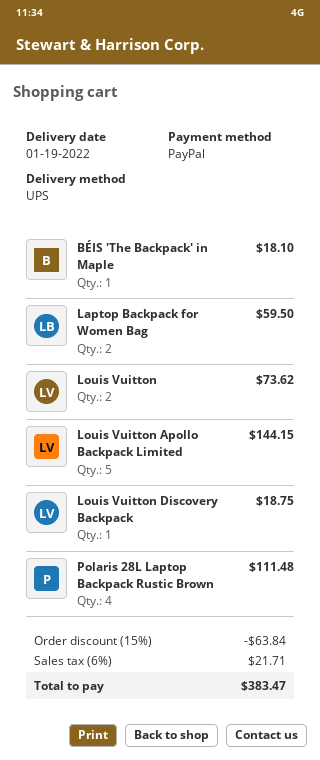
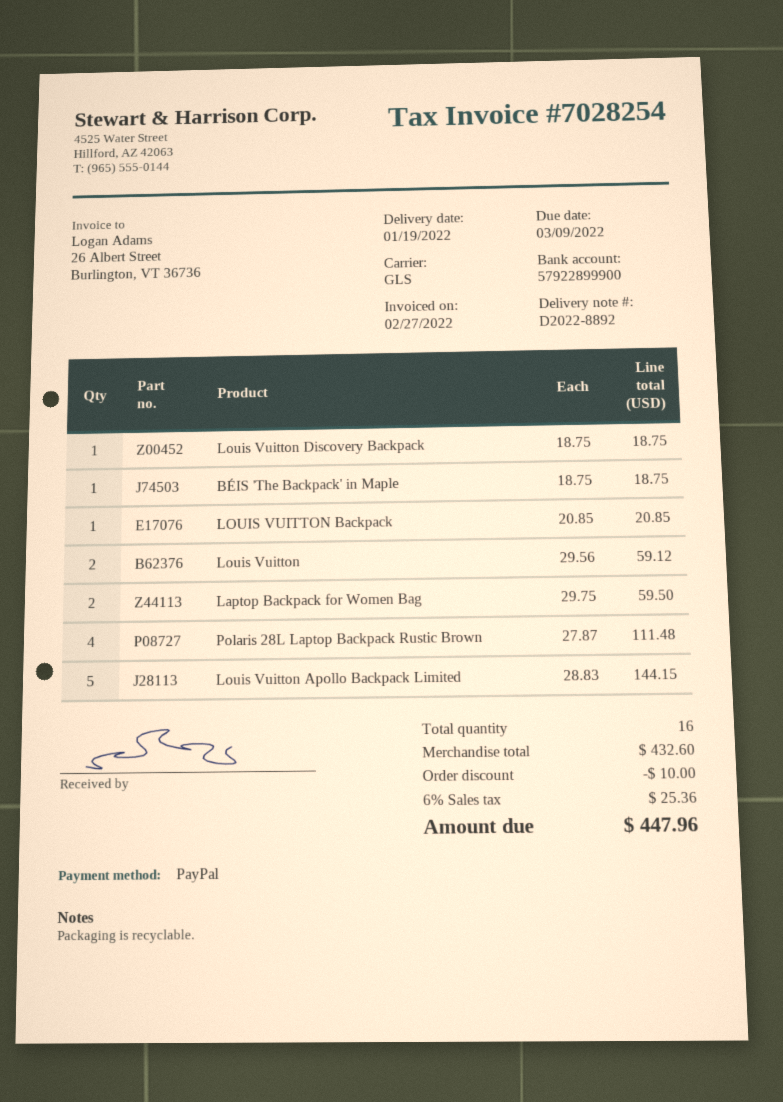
shipping method: UPS -> GLS
BÉIS 'The Backpack' in Maple: 1 for 18.10 -> 1 for 18.75
Louis Vuitton: 2 for 73.62 -> 2 for 59.12
LOUIS VUITTON Backpack: none -> 1 for 20.85
discount: 63.84 -> 10.00
tax: 6% = 21.71 -> 6% = 25.36
total: 383.47 -> 447.96

